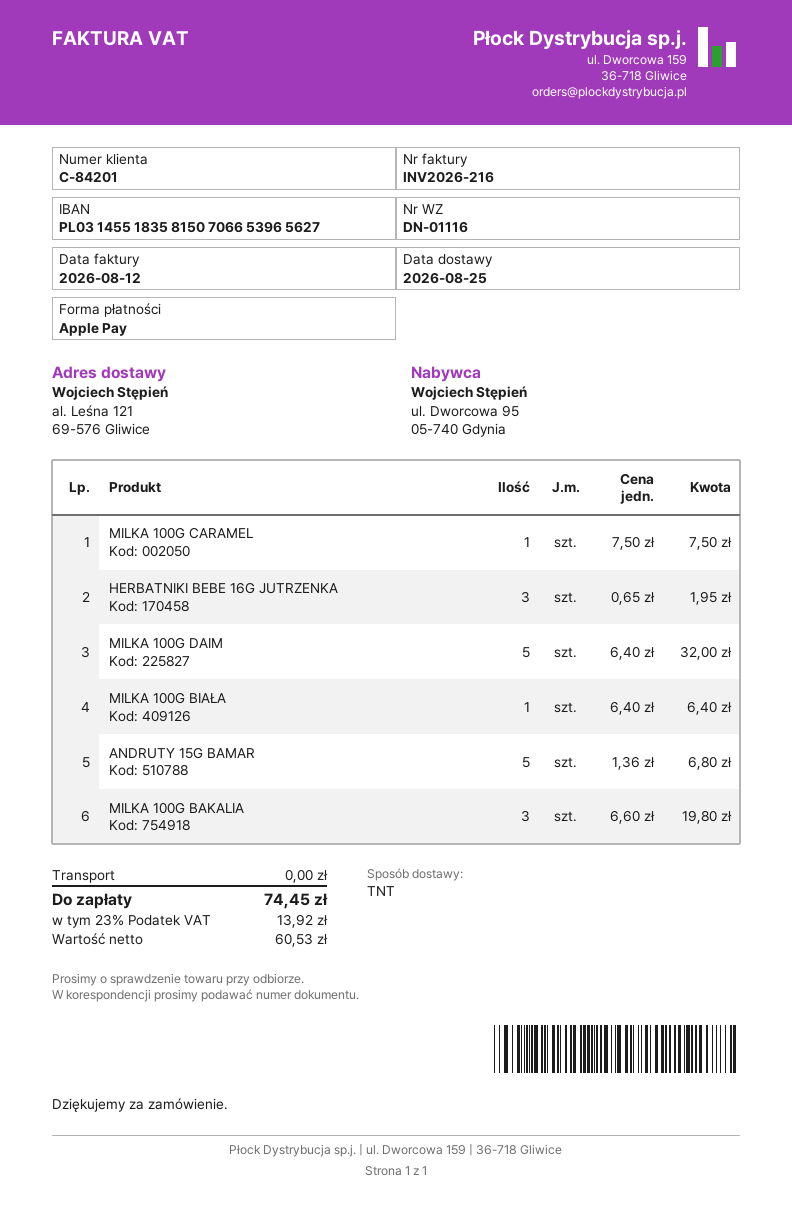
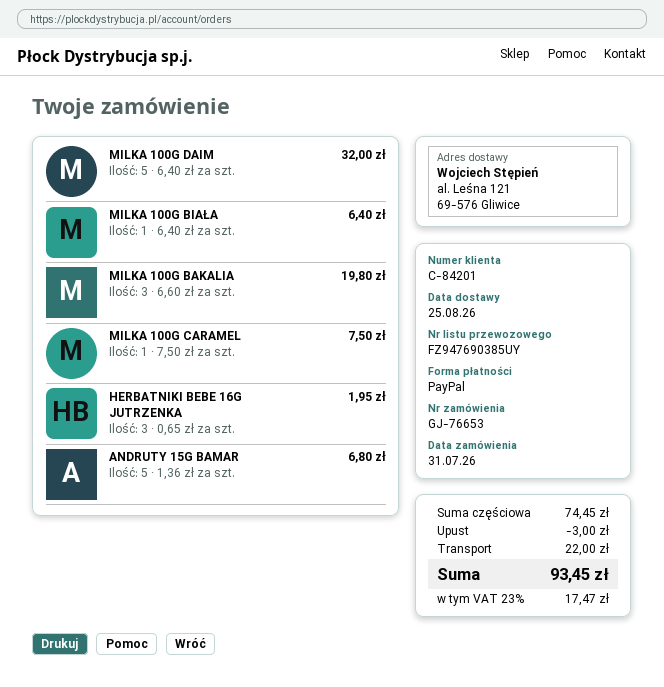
payment method: Apple Pay -> PayPal
discount: none -> 3.00
shipping: 0.00 -> 22.00
tax: 23% = 13.92 -> 23% = 17.47
total: 74.45 -> 93.45

